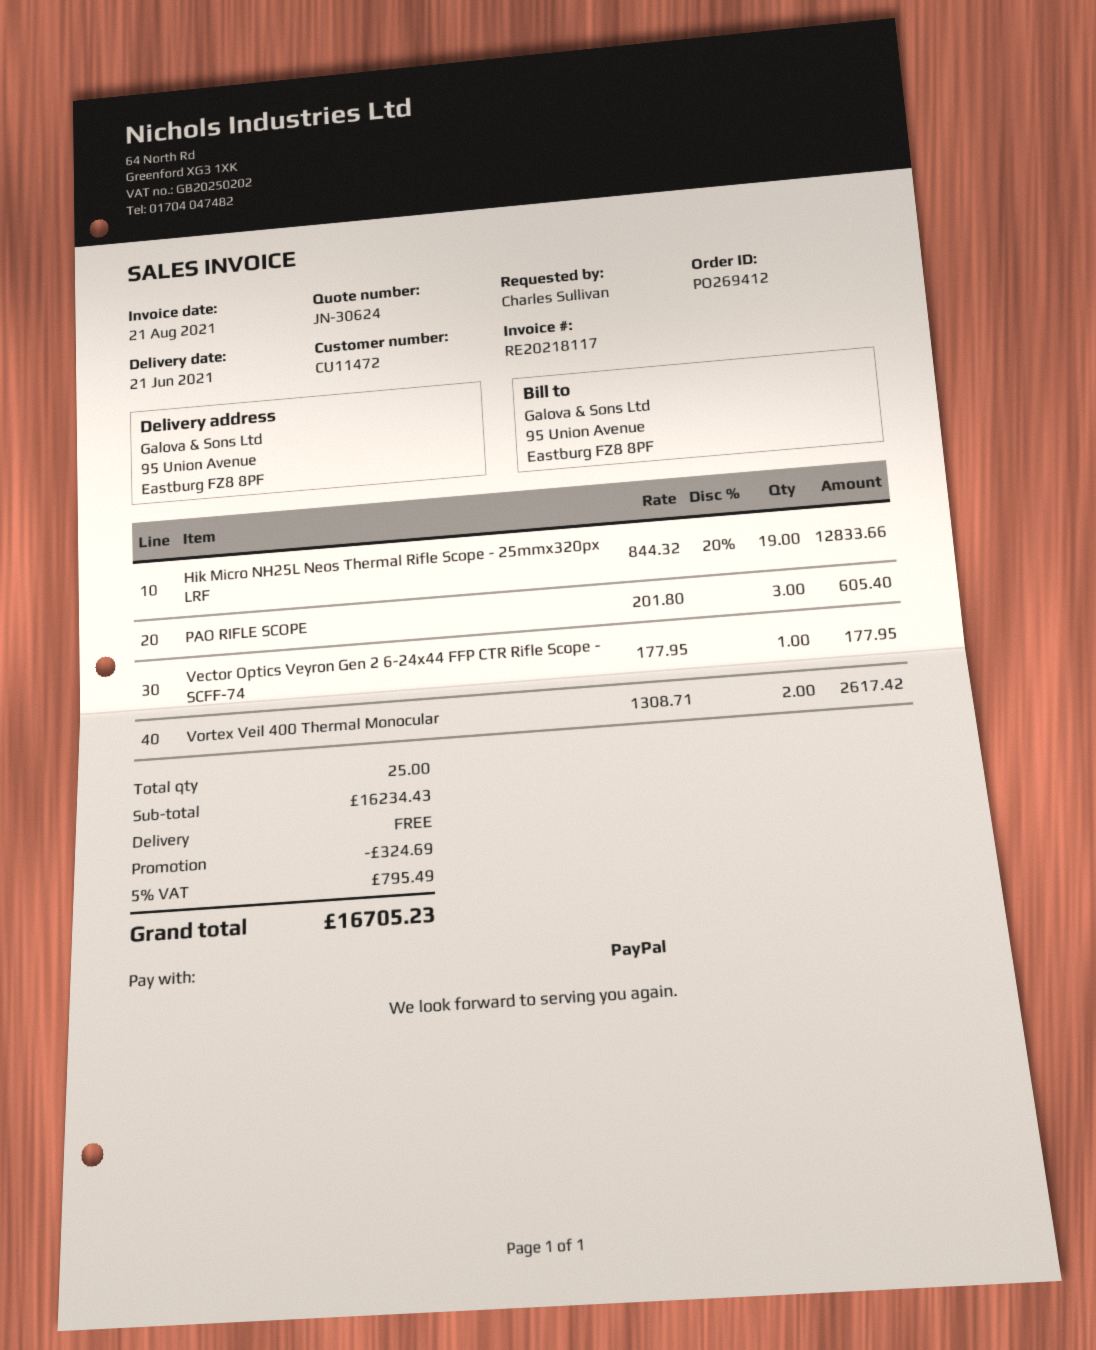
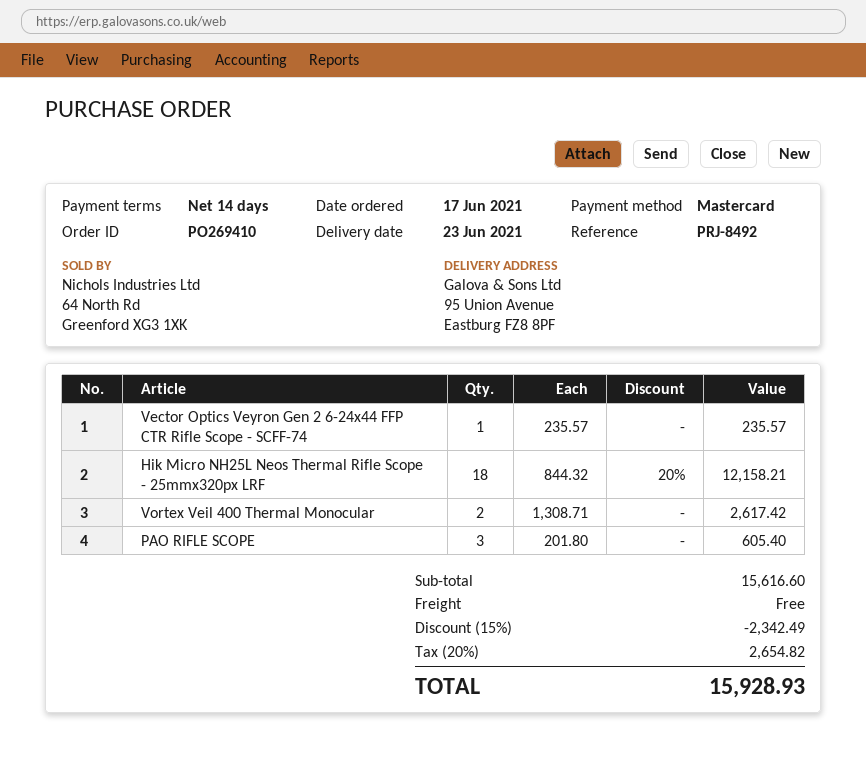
order number: PO269412 -> PO269410
delivery date: 2021-06-21 -> 2021-06-23
payment method: PayPal -> Mastercard
Hik Micro NH25L Neos Thermal Rifle Scope - 25mmx320px LRF: 19 x 844.32 - 20% = 12833.66 -> 18 x 844.32 - 20% = 12158.21
Vector Optics Veyron Gen 2 6-24x44 FFP CTR Rifle Scope - SCFF-74: 1 x 177.95 = 177.95 -> 1 x 235.57 = 235.57
subtotal: 16234.43 -> 15616.60
discount: 324.69 -> 2342.49
tax: 5% = 795.49 -> 20% = 2654.82
total: 16705.23 -> 15928.93

